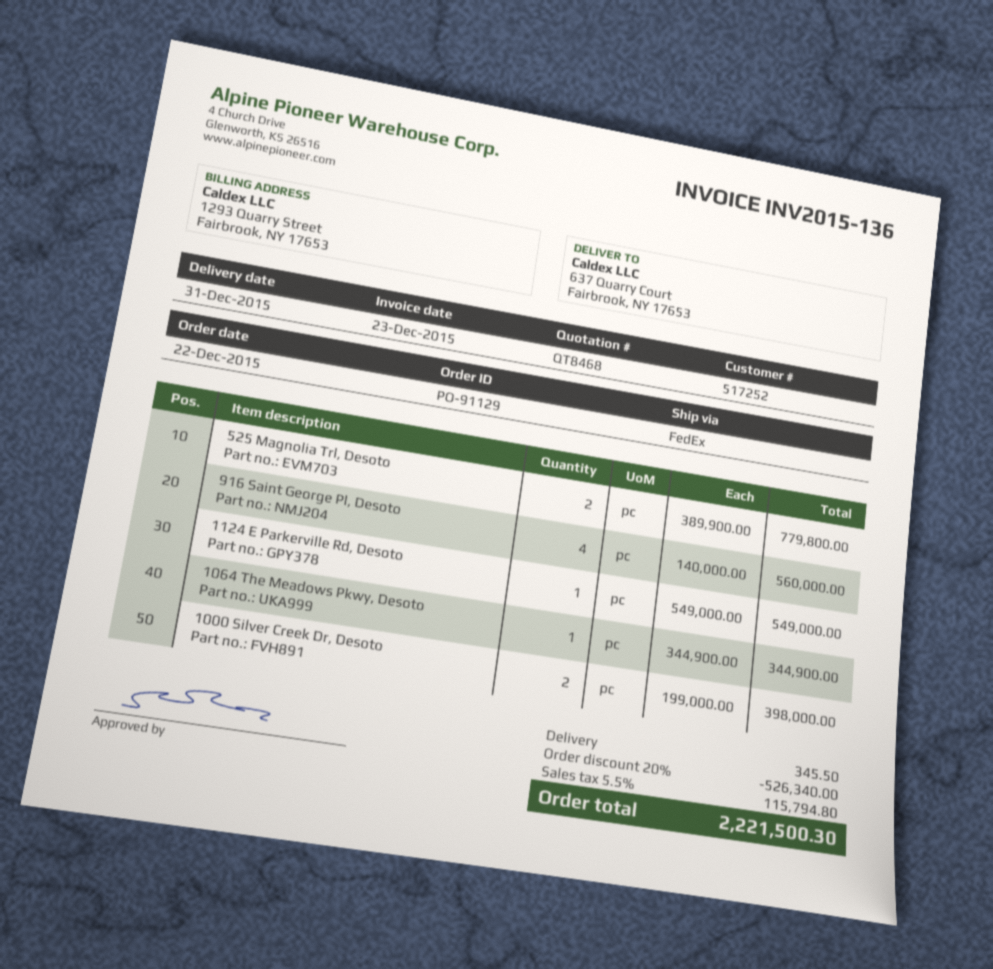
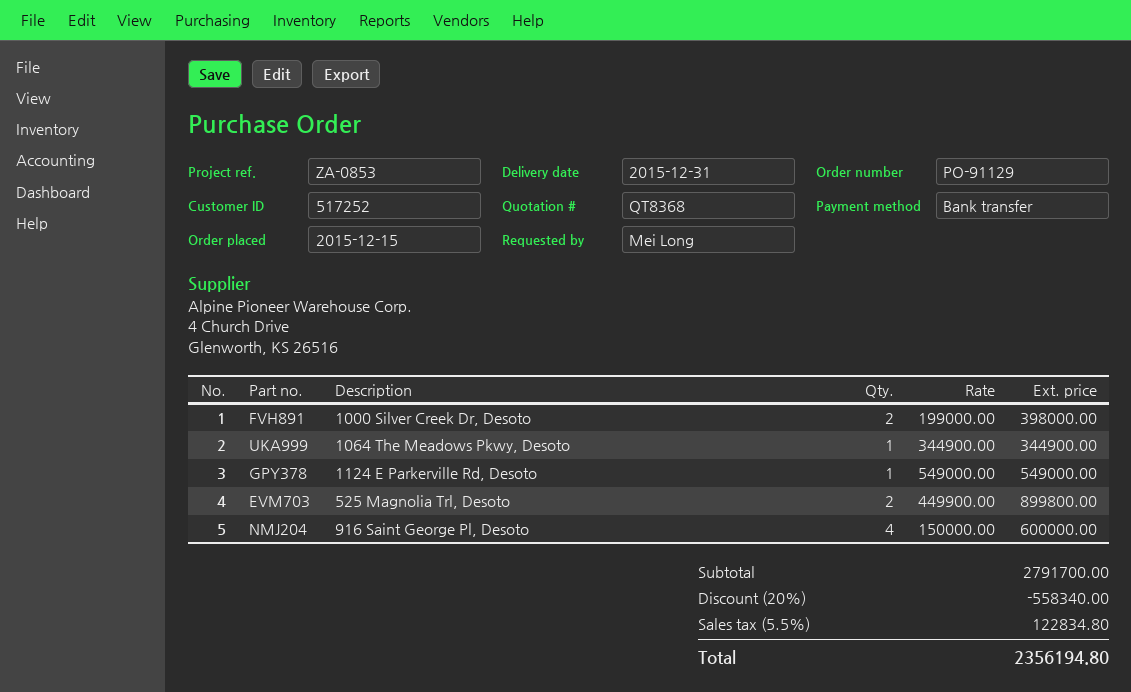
quote number: QT8468 -> QT8368
order date: 2015-12-22 -> 2015-12-15
525 Magnolia Trl, Desoto: 2 x 389900.00 = 779800.00 -> 2 x 449900.00 = 899800.00
916 Saint George Pl, Desoto: 4 x 140000.00 = 560000.00 -> 4 x 150000.00 = 600000.00
discount: 20% = 526340.00 -> 20% = 558340.00
shipping: 345.50 -> none
tax: 5.5% = 115794.80 -> 5.5% = 122834.80
total: 2221500.30 -> 2356194.80

